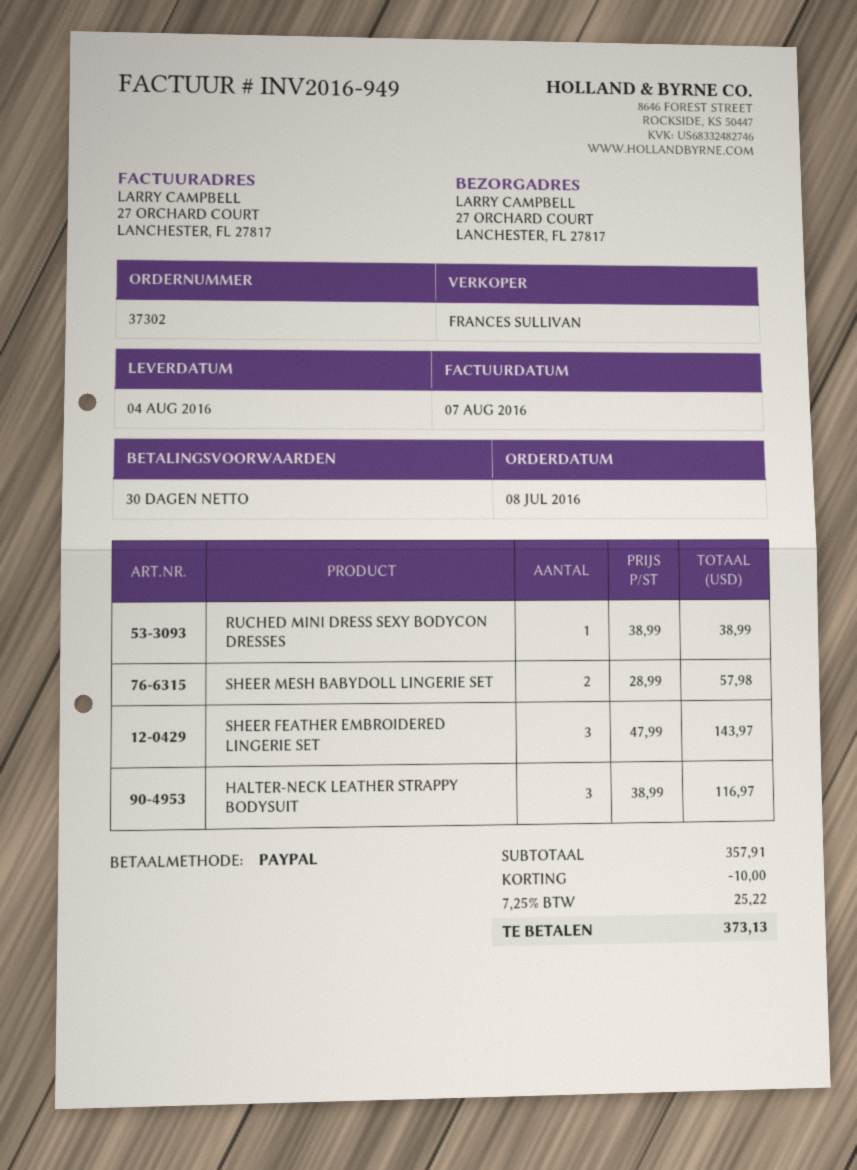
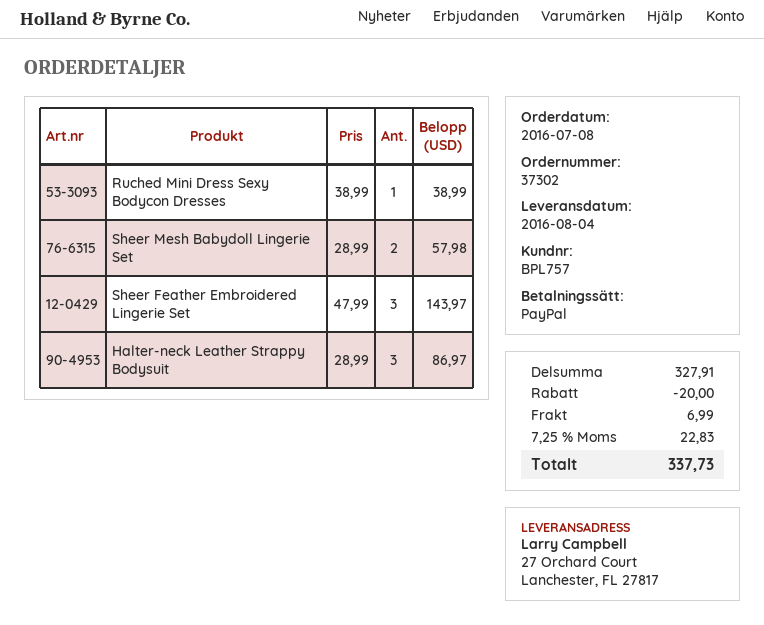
HALTER-NECK LEATHER STRAPPY BODYSUIT: 3 x 38.99 = 116.97 -> 3 x 28.99 = 86.97
subtotal: 357.91 -> 327.91
discount: 10.00 -> 20.00
shipping: none -> 6.99
tax: 7.25% = 25.22 -> 7.25% = 22.83
total: 373.13 -> 337.73

